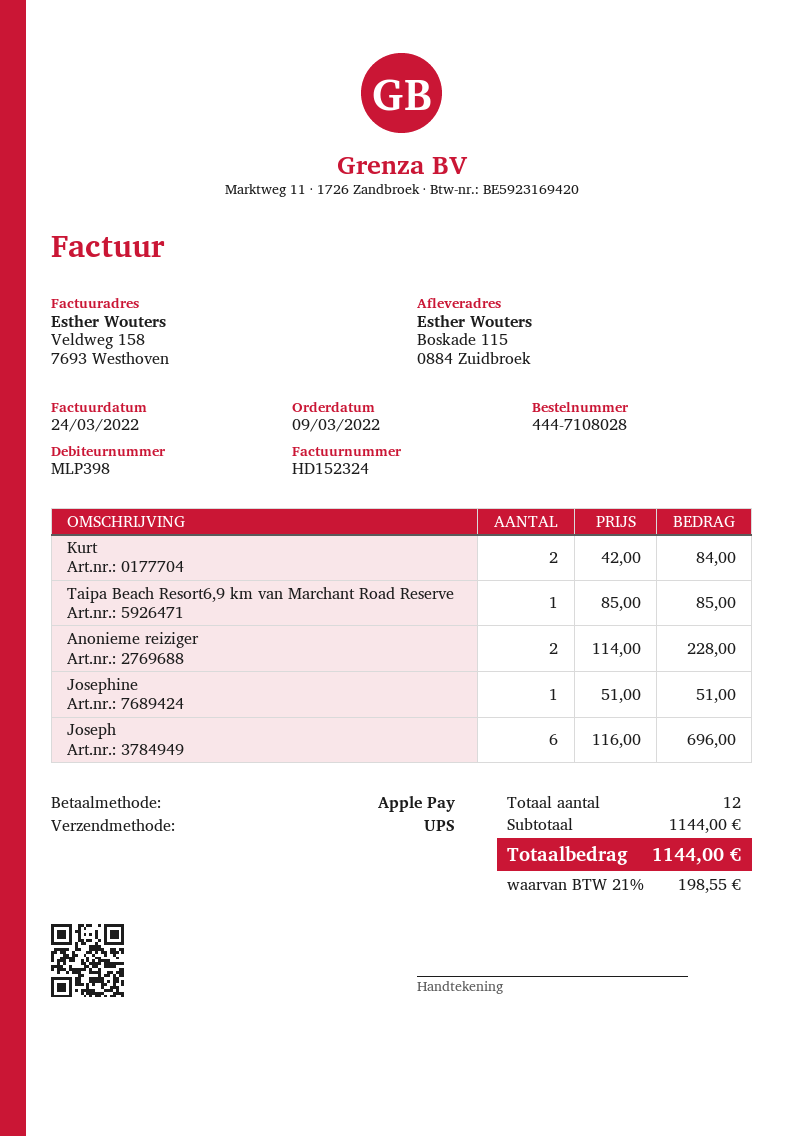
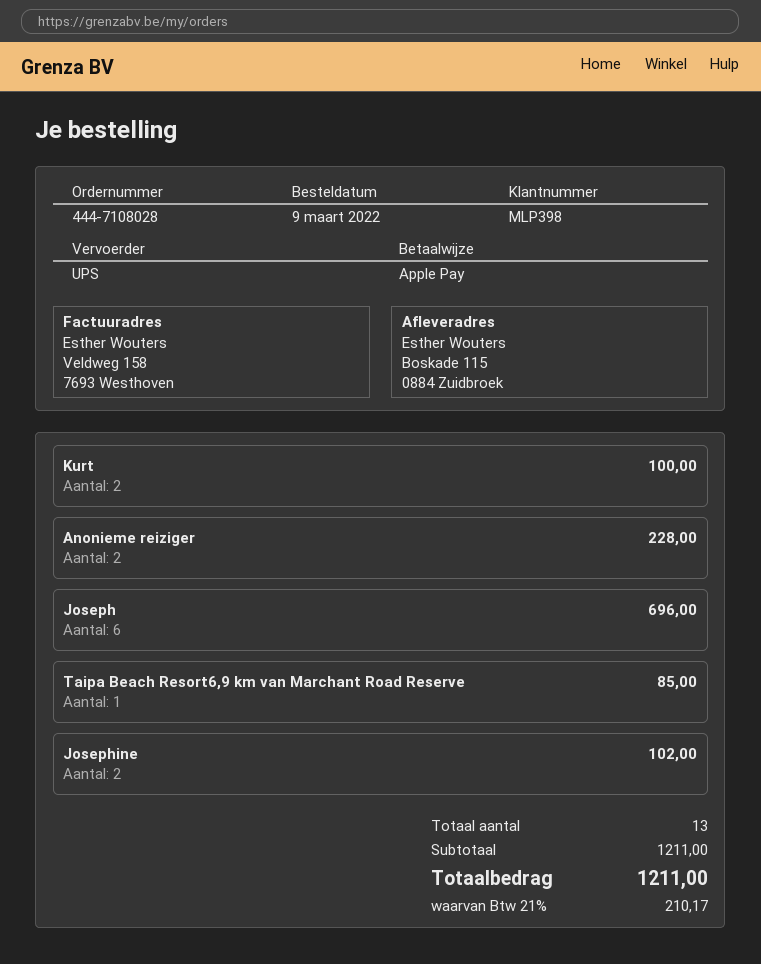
Kurt: 2 for 84.00 -> 2 for 100.00
Josephine: 1 for 51.00 -> 2 for 102.00
total quantity: 12 -> 13
subtotal: 1144.00 -> 1211.00
tax: 21% = 198.55 -> 21% = 210.17
total: 1144.00 -> 1211.00

